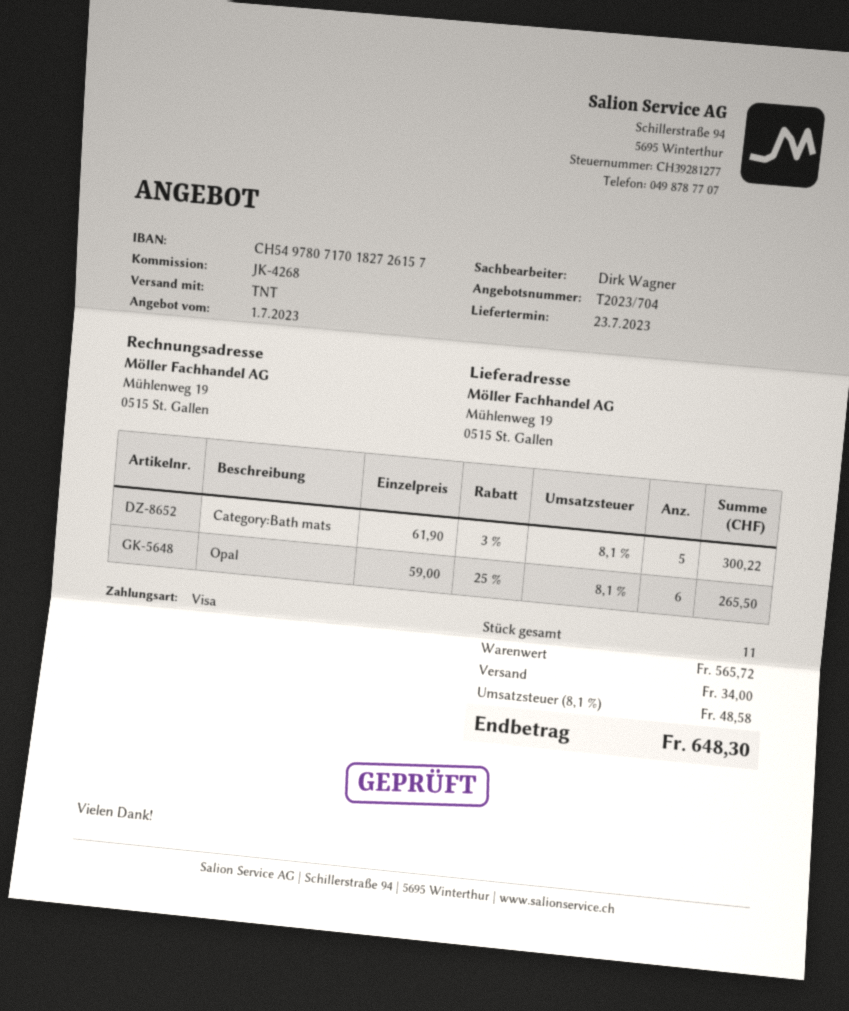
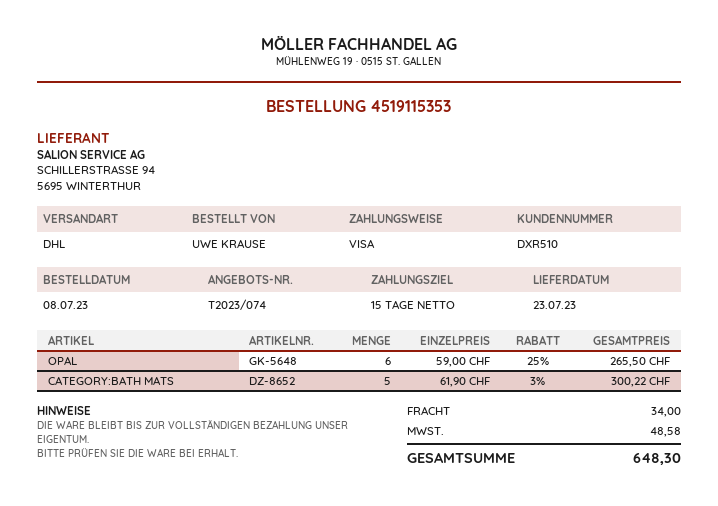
quote number: T2023/704 -> T2023/074
shipping method: TNT -> DHL

